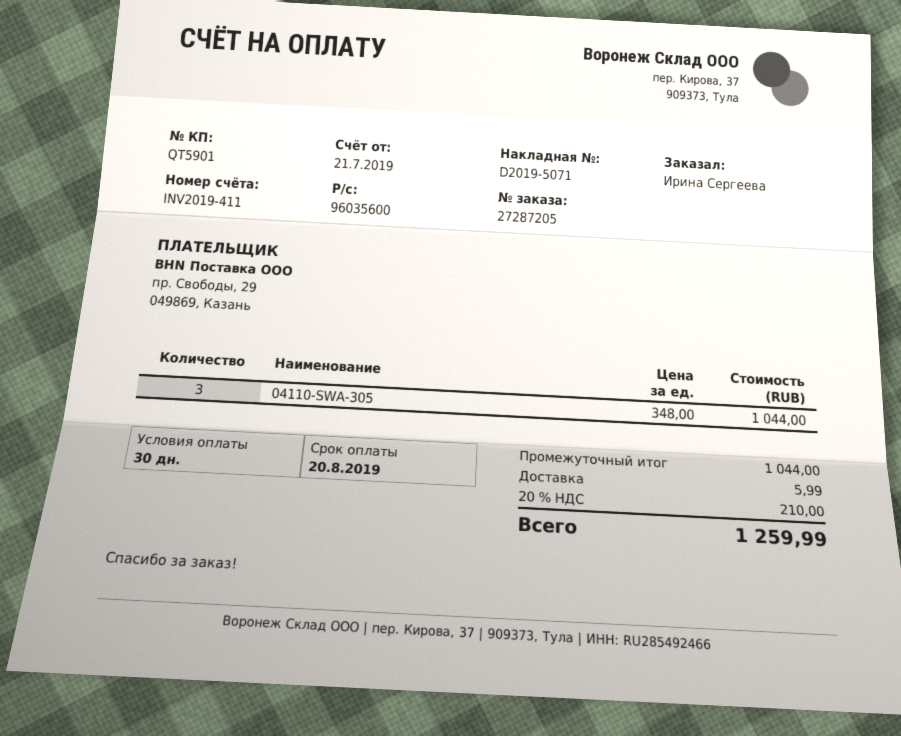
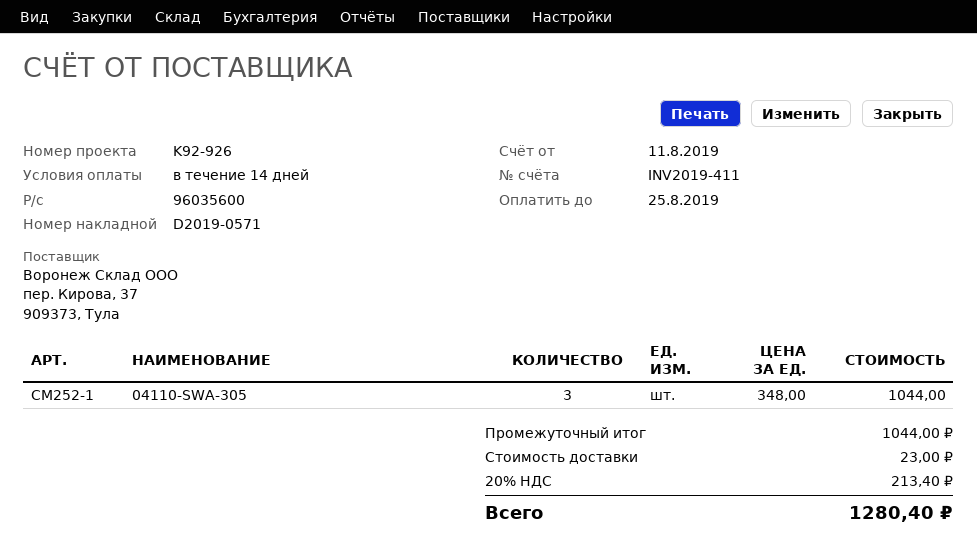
delivery note number: D2019-5071 -> D2019-0571
invoice date: 2019-07-21 -> 2019-08-11
payment terms: 30 days -> 14 days
due date: 2019-08-20 -> 2019-08-25
shipping: 5.99 -> 23.00
tax: 20% = 210.00 -> 20% = 213.40
total: 1259.99 -> 1280.40

